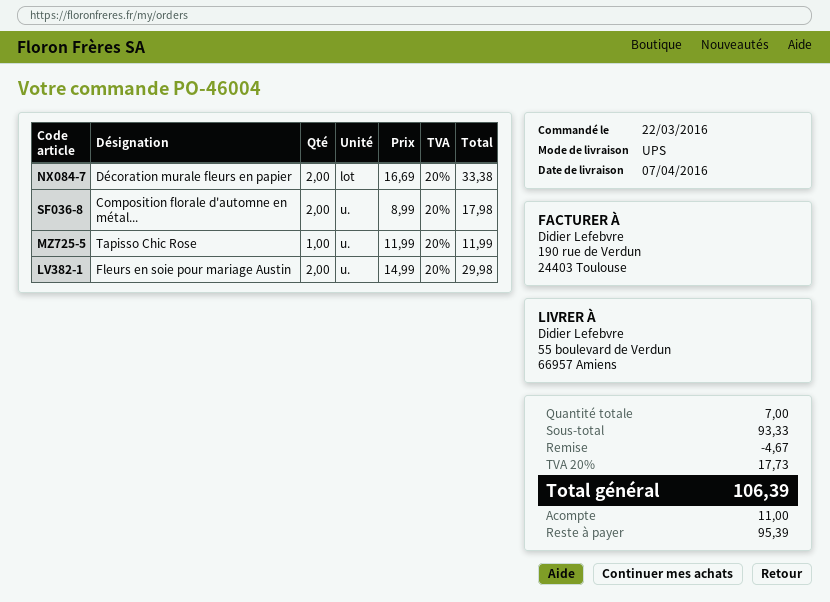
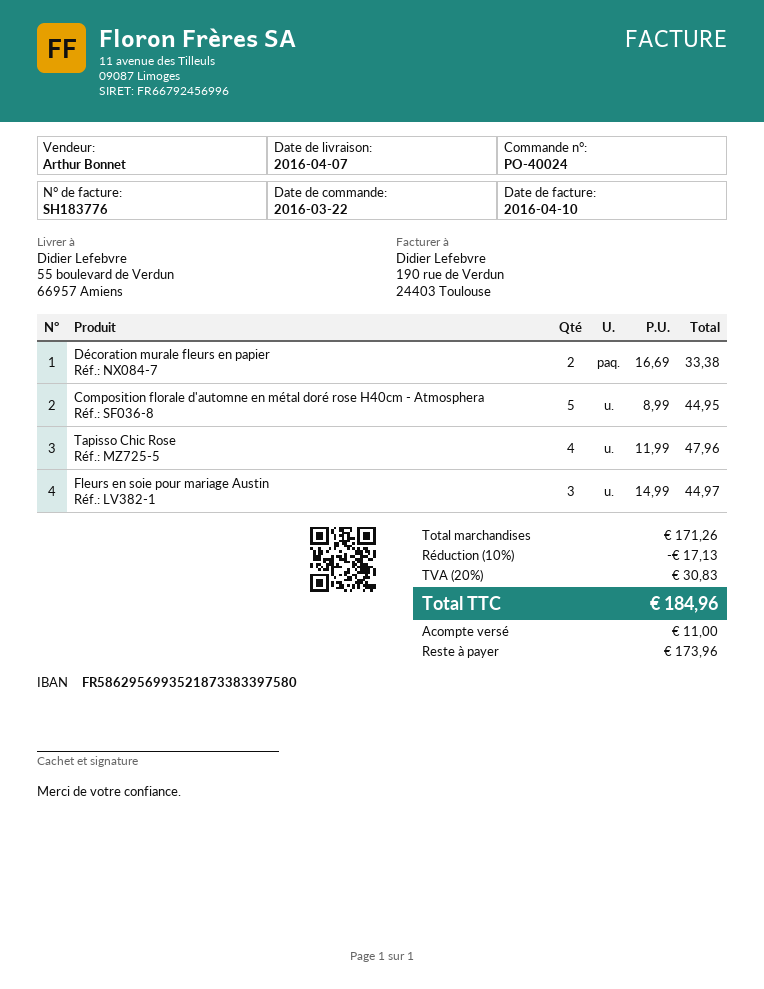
order number: PO-46004 -> PO-40024
Composition florale d'automne en métal...: 2 x 8.99 = 17.98 -> 5 x 8.99 = 44.95
Tapisso Chic Rose: 1 x 11.99 = 11.99 -> 4 x 11.99 = 47.96
Fleurs en soie pour mariage Austin: 2 x 14.99 = 29.98 -> 3 x 14.99 = 44.97
subtotal: 93.33 -> 171.26
discount: 4.67 -> 17.13
tax: 20% = 17.73 -> 20% = 30.83
total: 106.39 -> 184.96
balance: 95.39 -> 173.96

